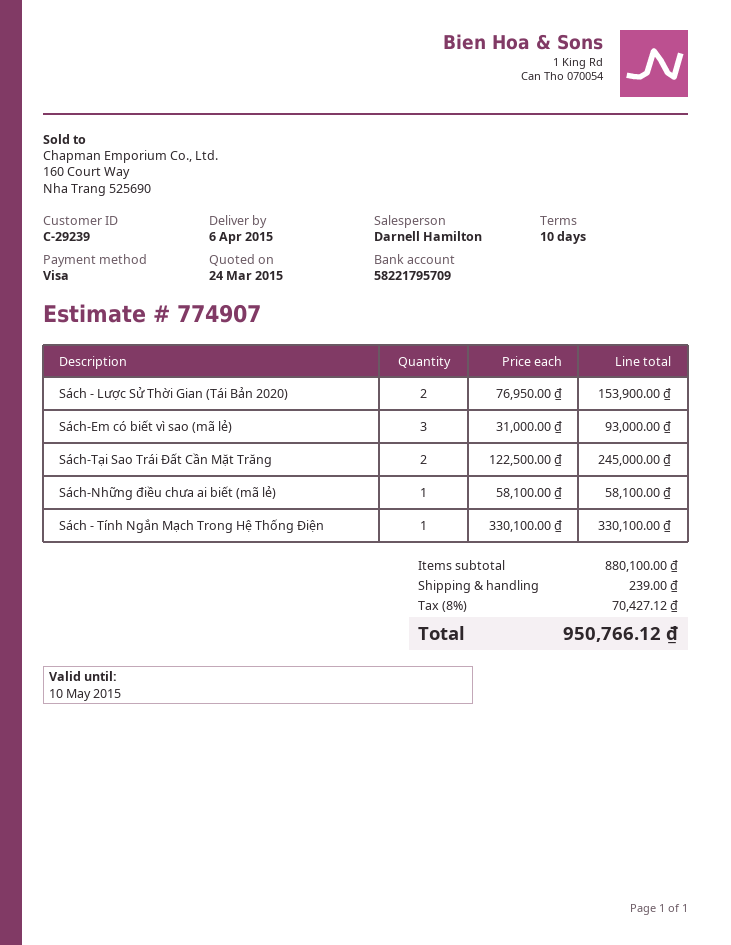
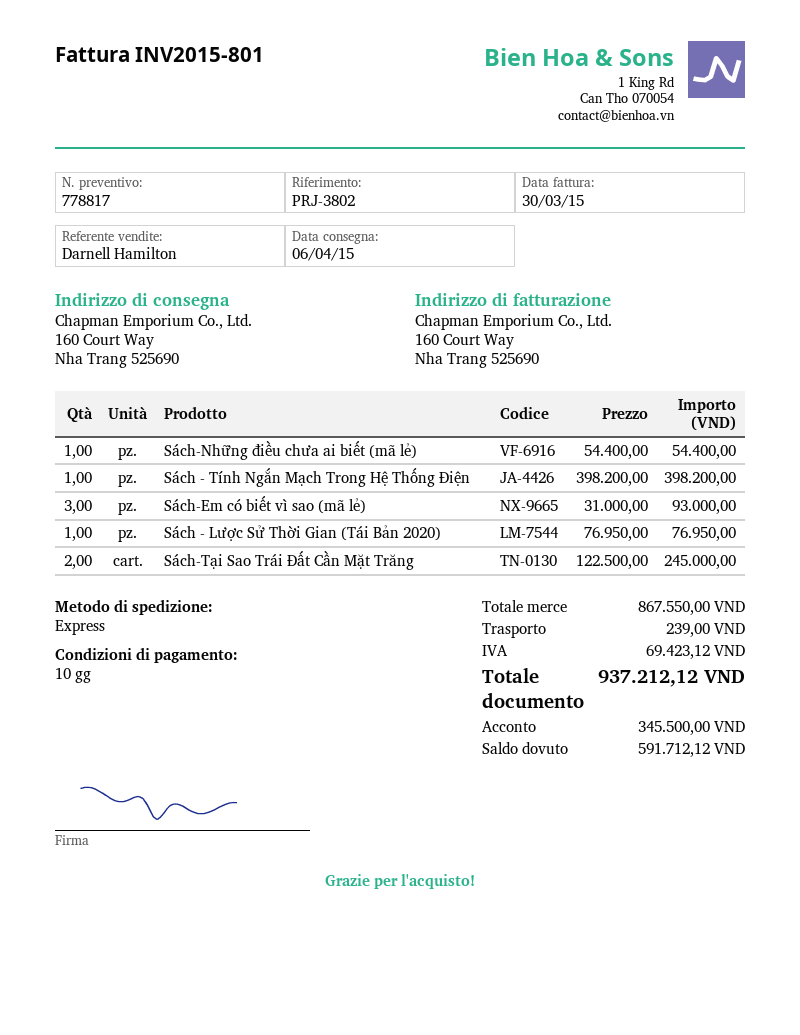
quote number: 774907 -> 778817
Sách - Lược Sử Thời Gian (Tái Bản 2020): 2 x 76950.00 = 153900.00 -> 1 x 76950.00 = 76950.00
Sách-Những điều chưa ai biết (mã lẻ): 1 x 58100.00 = 58100.00 -> 1 x 54400.00 = 54400.00
Sách - Tính Ngắn Mạch Trong Hệ Thống Điện: 1 x 330100.00 = 330100.00 -> 1 x 398200.00 = 398200.00
subtotal: 880100.00 -> 867550.00
tax: 70427.12 -> 69423.12
total: 950766.12 -> 937212.12

